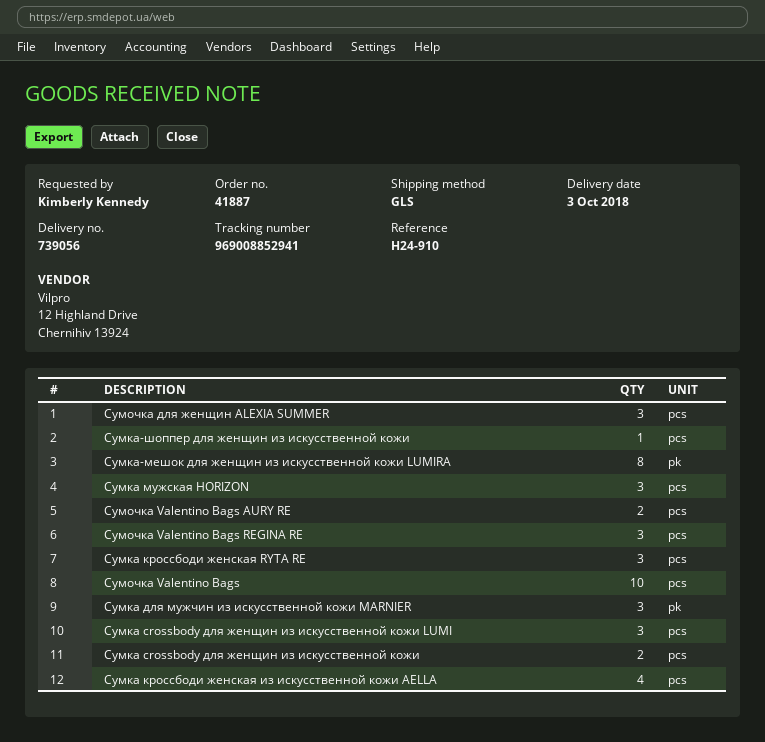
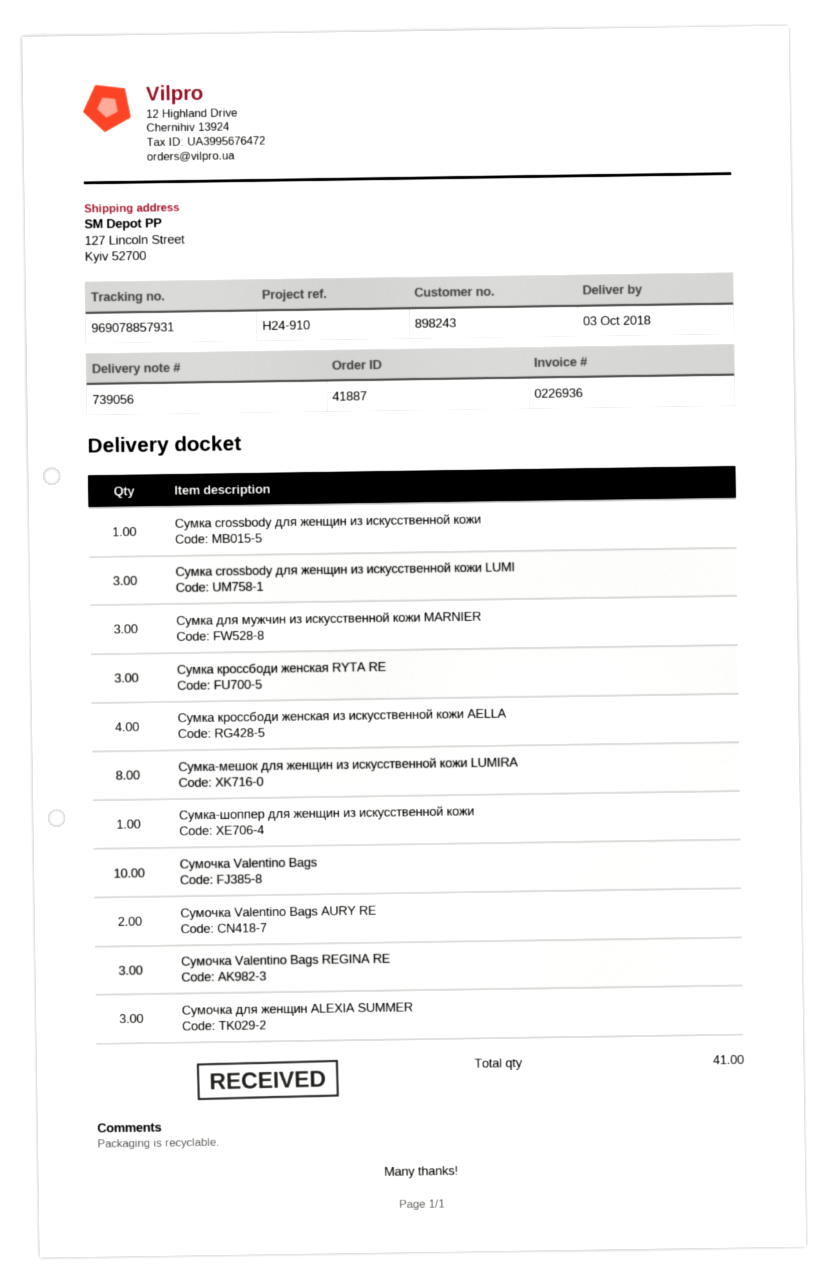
tracking number: 969008852941 -> 969078857931
Сумка мужская HORIZON: 3 -> none
Сумка crossbody для женщин из искусственной кожи: 2 -> 1

